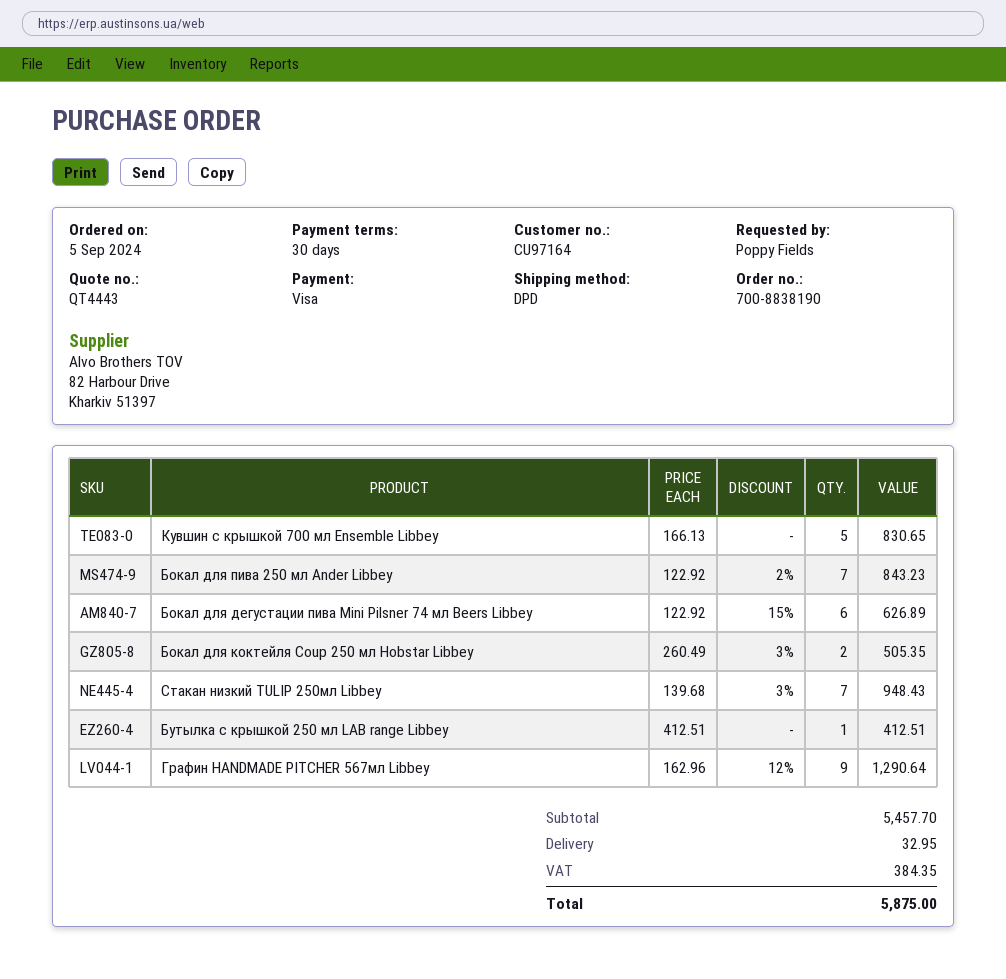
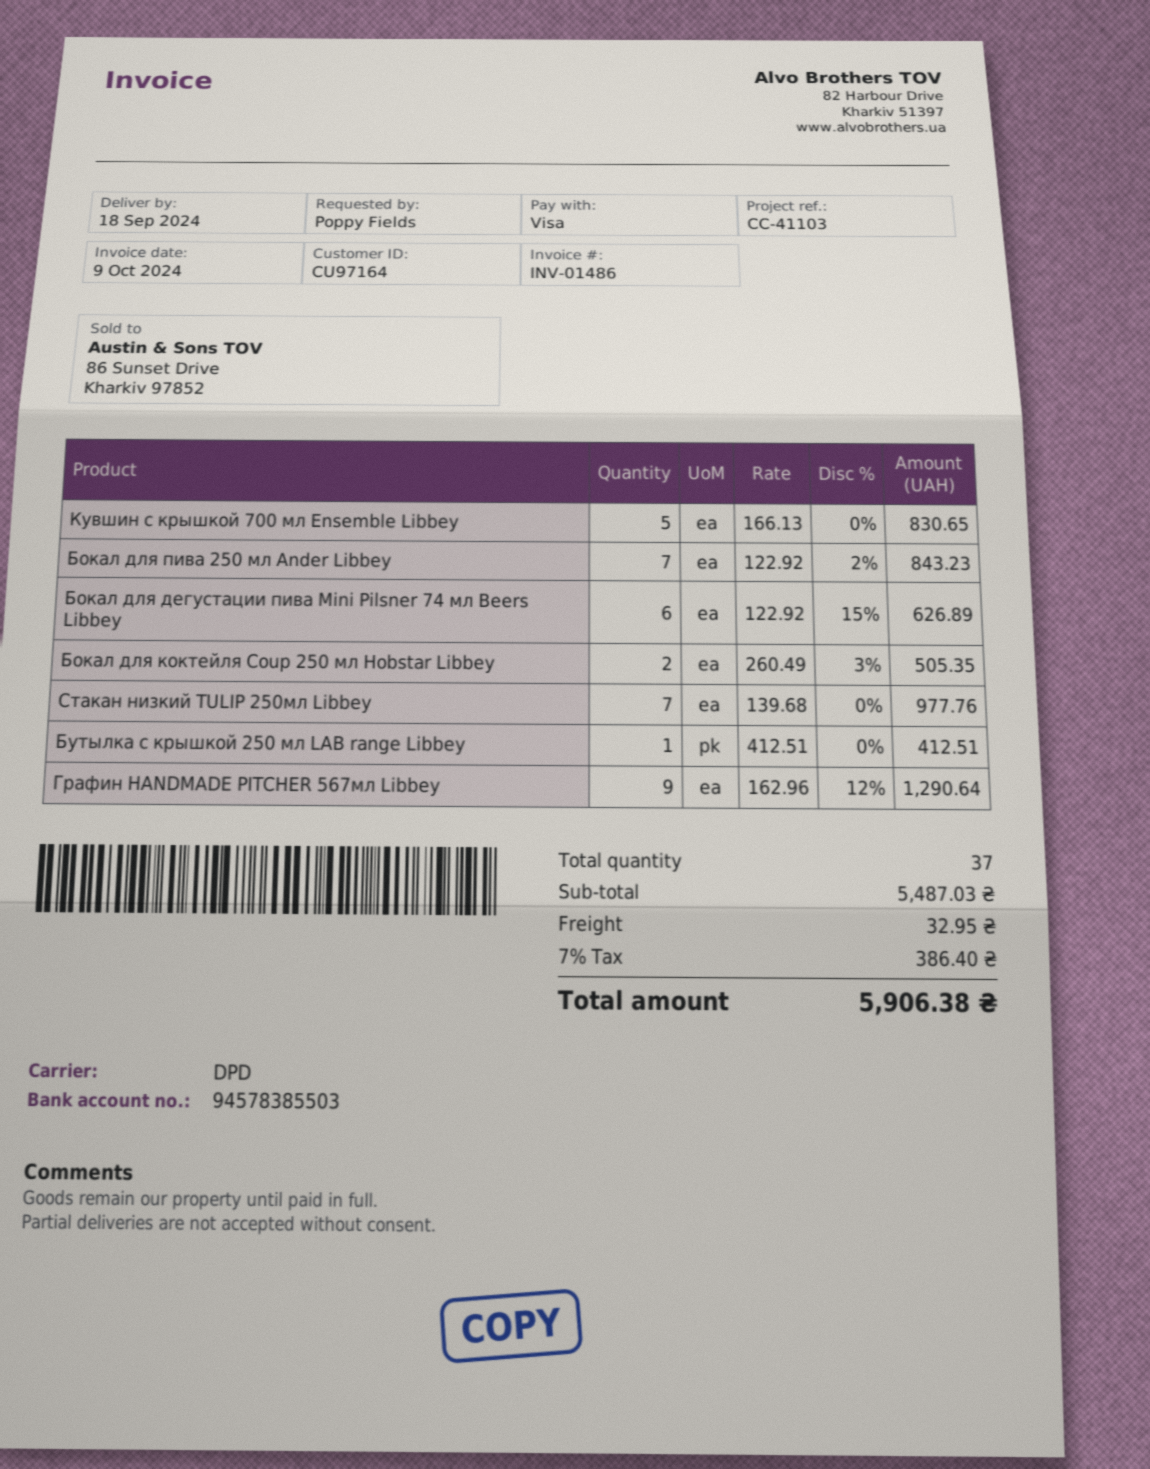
Стакан низкий TULIP 250мл Libbey: 7 x 139.68 - 3% = 948.43 -> 7 x 139.68 = 977.76
subtotal: 5457.70 -> 5487.03
tax: 384.35 -> 386.40
total: 5875.00 -> 5906.38

